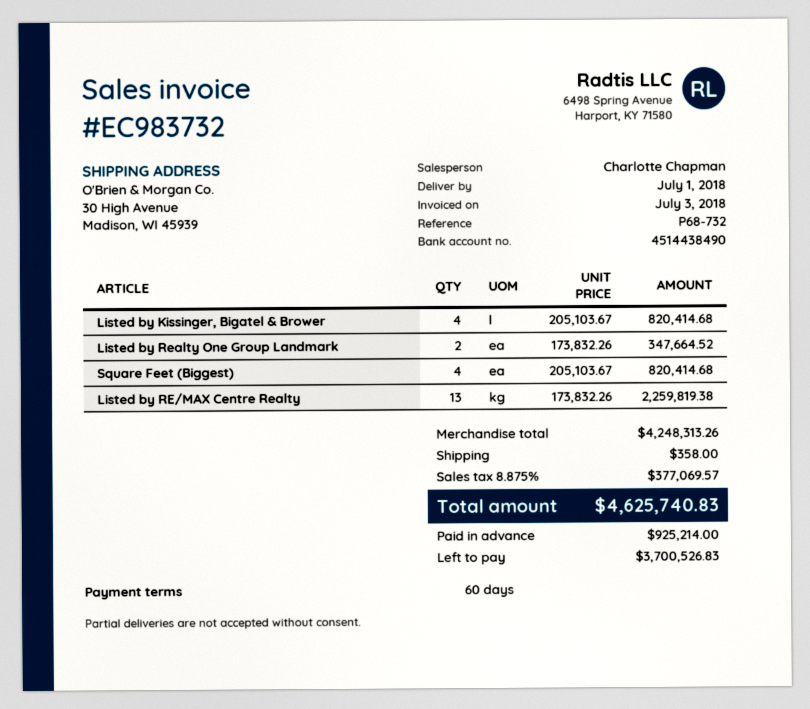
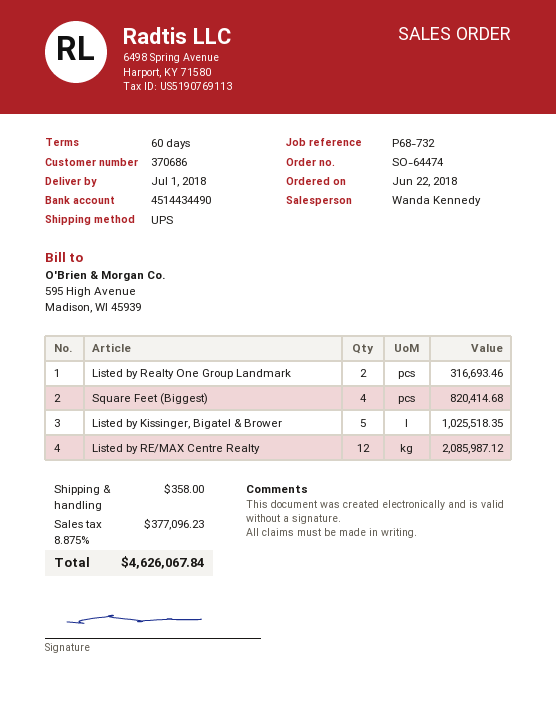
sales rep: Charlotte Chapman -> Wanda Kennedy
bank account: 4514438490 -> 4514434490
Listed by Kissinger, Bigatel & Brower: 4 for 820414.68 -> 5 for 1025518.35
Listed by Realty One Group Landmark: 2 for 347664.52 -> 2 for 316693.46
Listed by RE/MAX Centre Realty: 13 for 2259819.38 -> 12 for 2085987.12
tax: 8.875% = 377069.57 -> 8.875% = 377096.23
total: 4625740.83 -> 4626067.84

